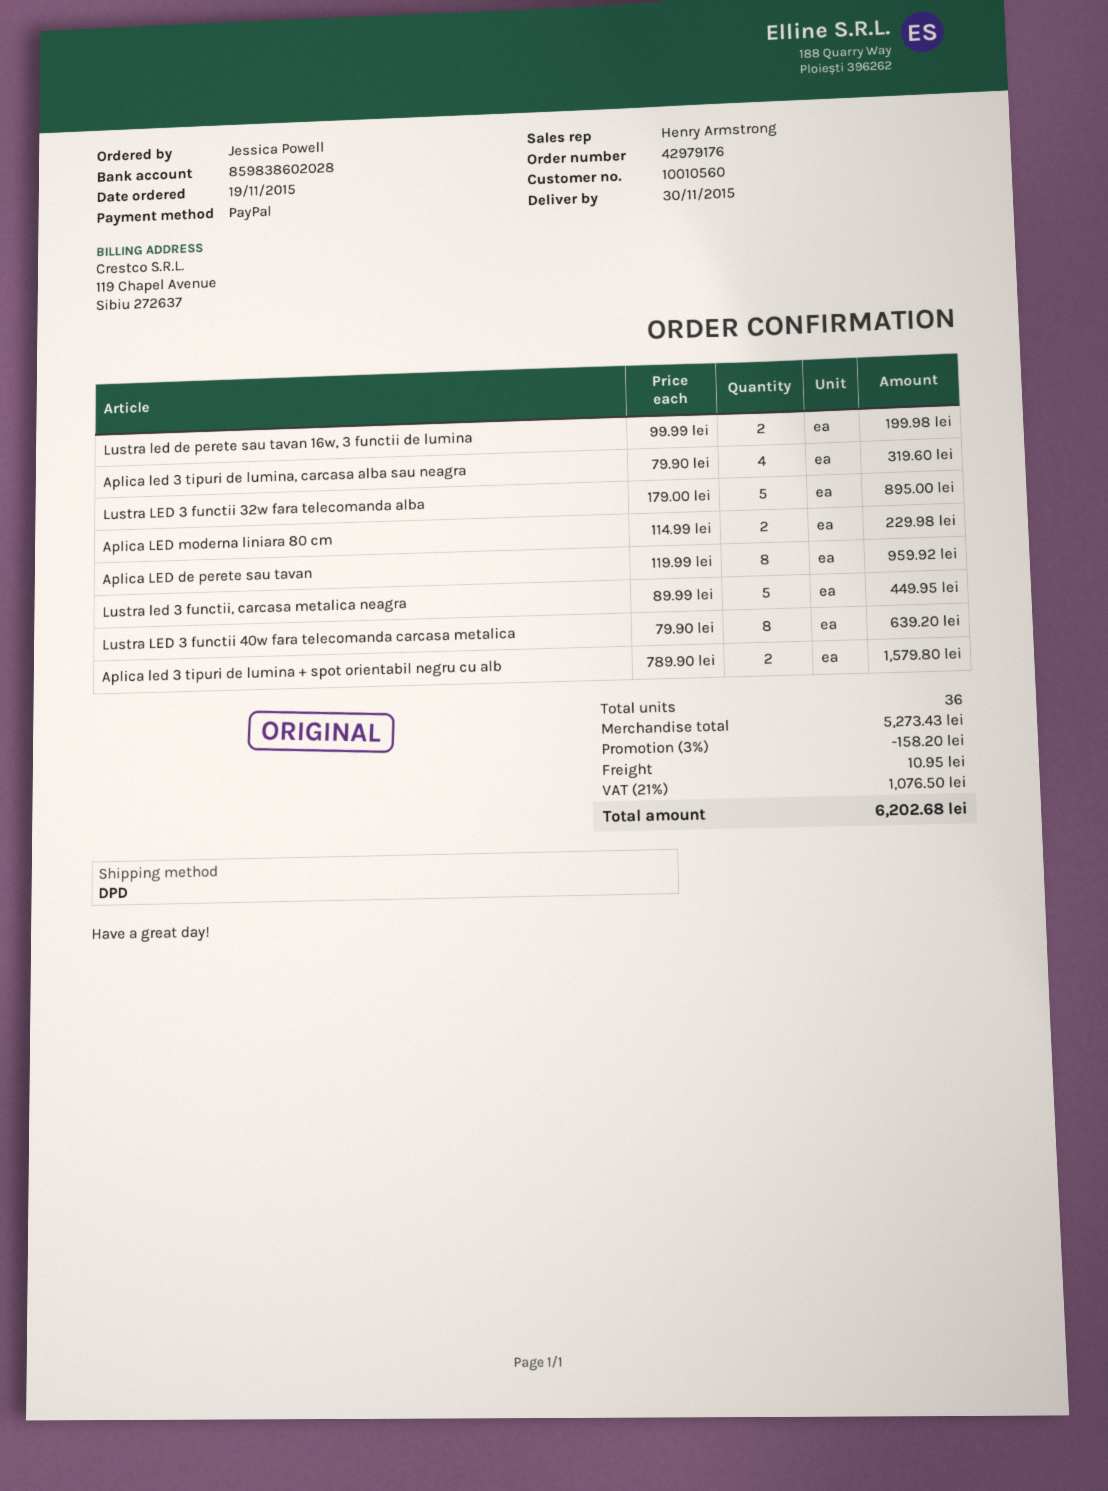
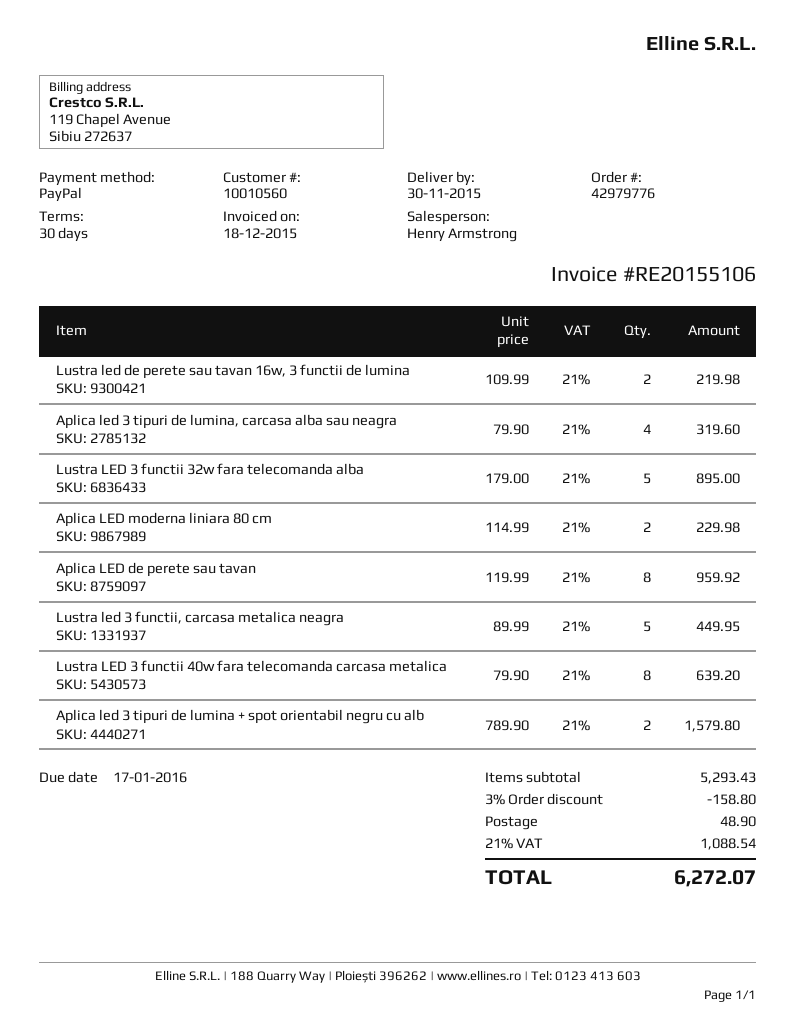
order number: 42979176 -> 42979776
Lustra led de perete sau tavan 16w, 3 functii de lumina: 2 x 99.99 = 199.98 -> 2 x 109.99 = 219.98
subtotal: 5273.43 -> 5293.43
discount: 3% = 158.20 -> 3% = 158.80
shipping: 10.95 -> 48.90
tax: 21% = 1076.50 -> 21% = 1088.54
total: 6202.68 -> 6272.07

